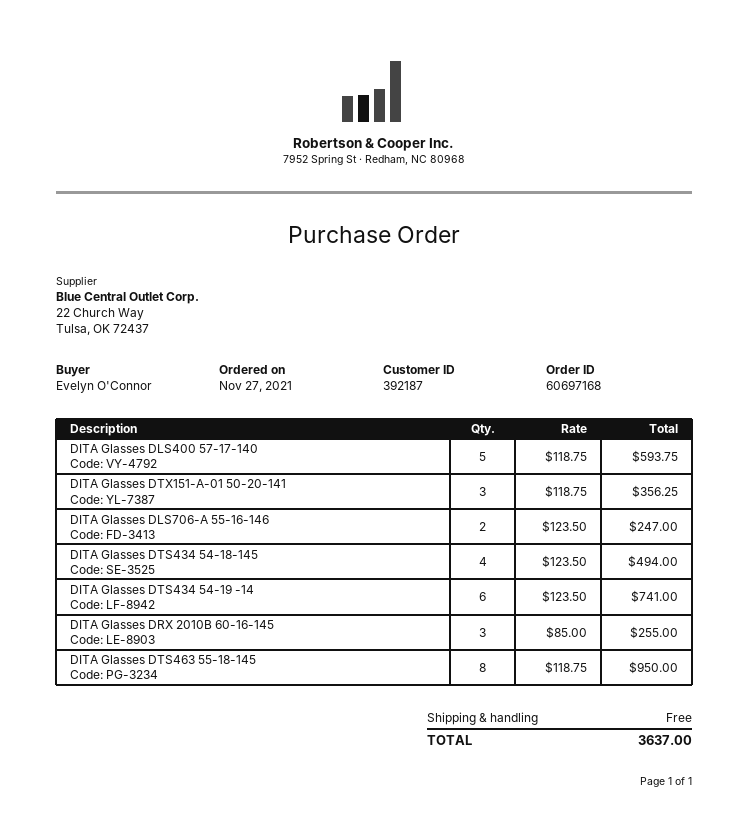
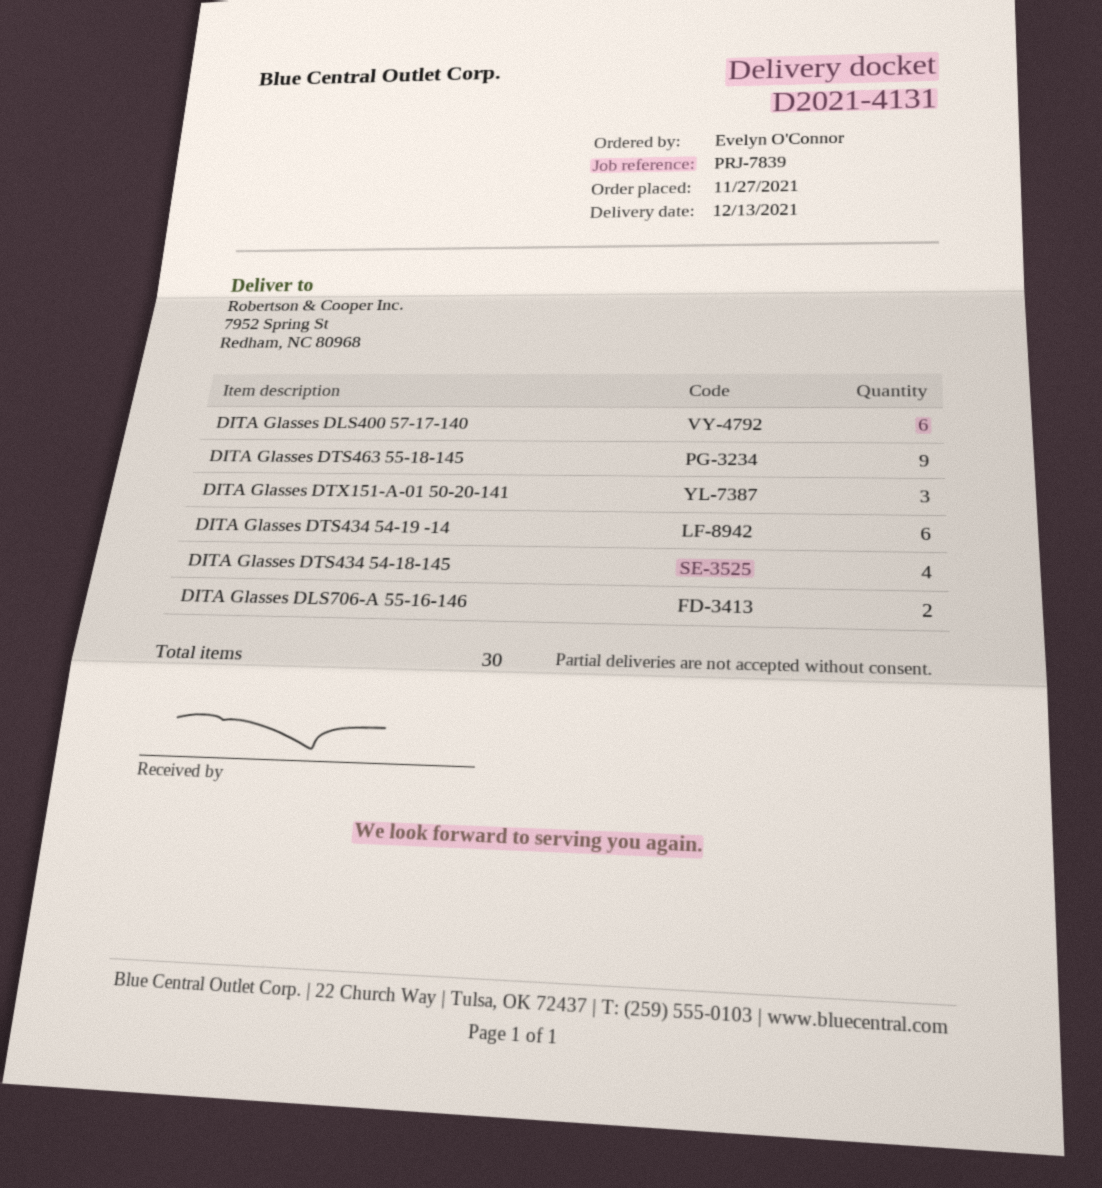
DITA Glasses DLS400 57-17-140: 5 -> 6
DITA Glasses DRX 2010B 60-16-145: 3 -> none
DITA Glasses DTS463 55-18-145: 8 -> 9

